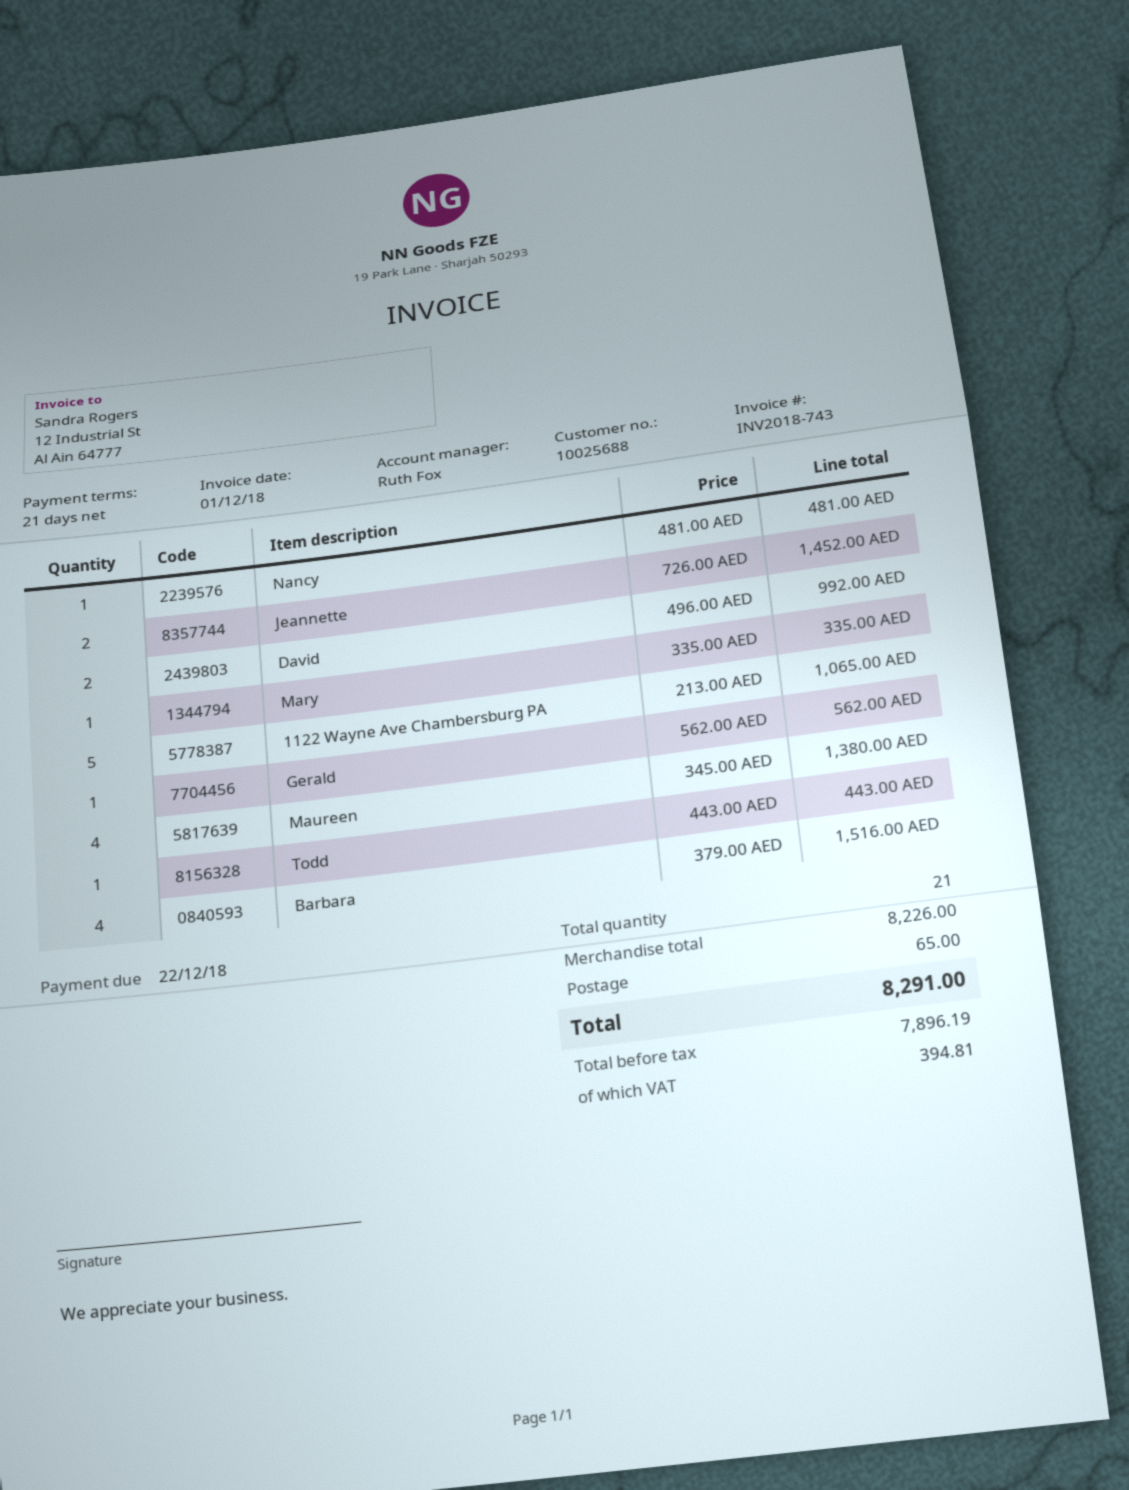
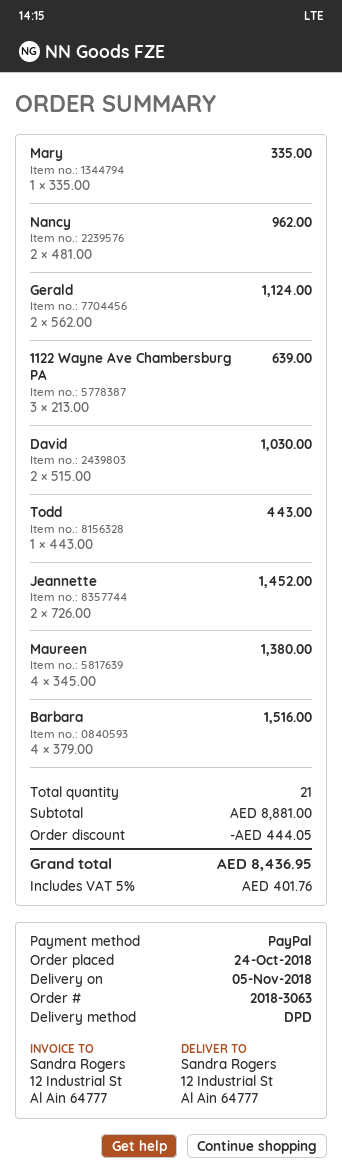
Nancy: 1 x 481.00 = 481.00 -> 2 x 481.00 = 962.00
David: 2 x 496.00 = 992.00 -> 2 x 515.00 = 1030.00
1122 Wayne Ave Chambersburg PA: 5 x 213.00 = 1065.00 -> 3 x 213.00 = 639.00
Gerald: 1 x 562.00 = 562.00 -> 2 x 562.00 = 1124.00
subtotal: 8226.00 -> 8881.00
discount: none -> 444.05
shipping: 65.00 -> none
tax: 394.81 -> 401.76
total: 8291.00 -> 8436.95

